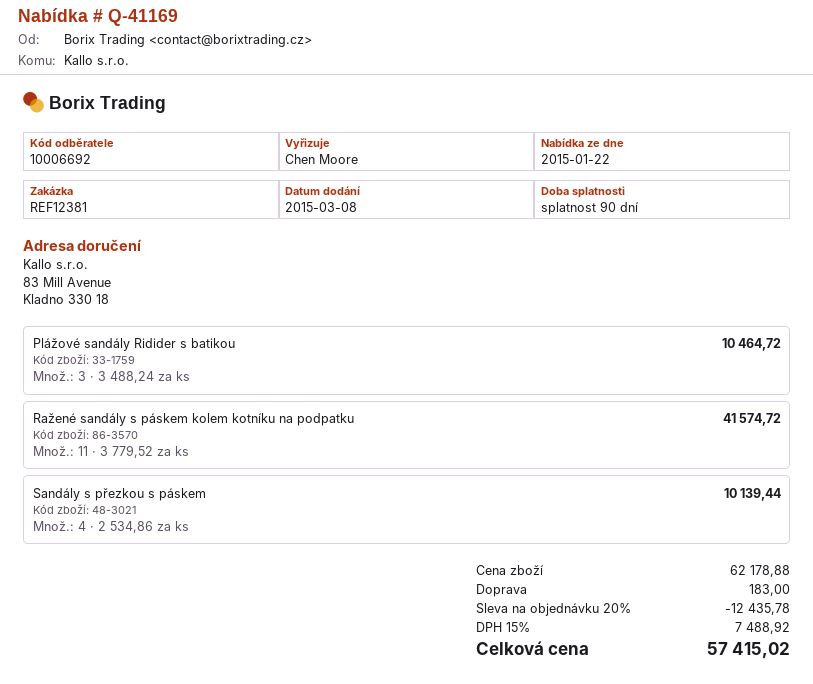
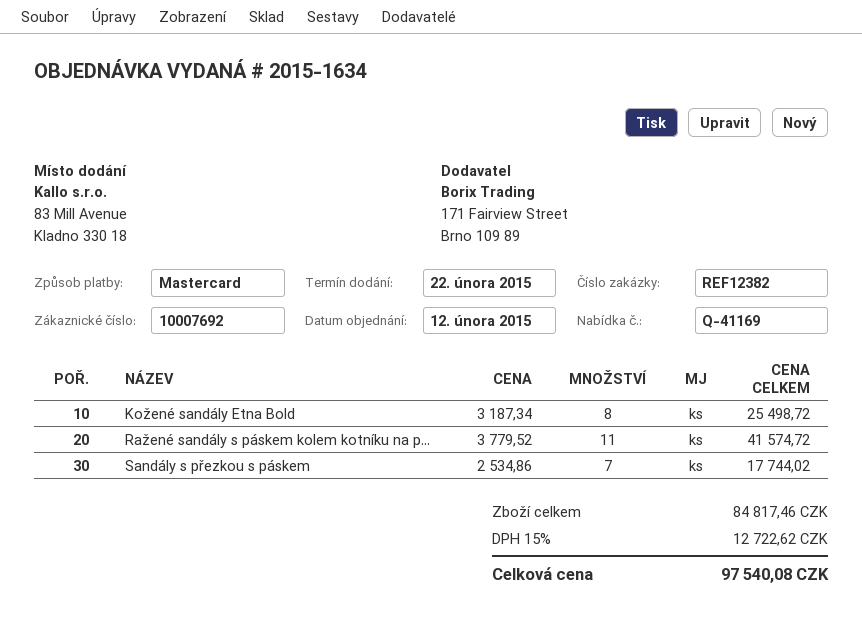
delivery date: 2015-03-08 -> 2015-02-22
customer number: 10006692 -> 10007692
reference: REF12381 -> REF12382
Plážové sandály Ridider s batikou: 3 x 3488.24 = 10464.72 -> none
Sandály s přezkou s páskem: 4 x 2534.86 = 10139.44 -> 7 x 2534.86 = 17744.02
Kožené sandály Etna Bold: none -> 8 x 3187.34 = 25498.72
subtotal: 62178.88 -> 84817.46
discount: 20% = 12435.78 -> none
shipping: 183.00 -> none
tax: 15% = 7488.92 -> 15% = 12722.62
total: 57415.02 -> 97540.08

